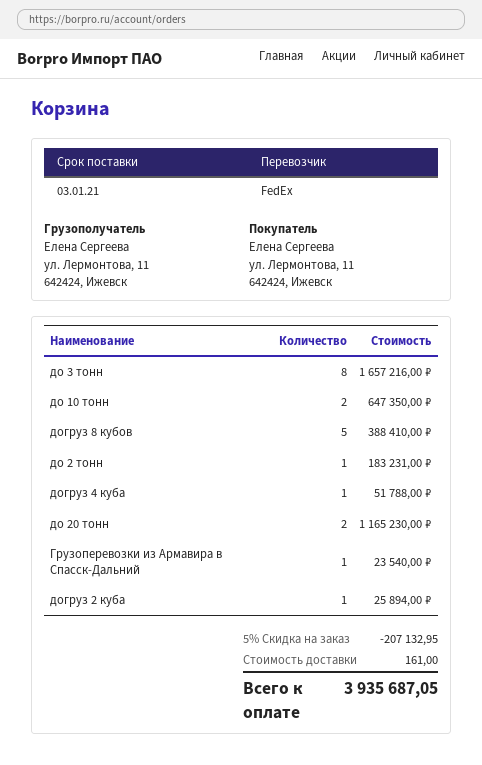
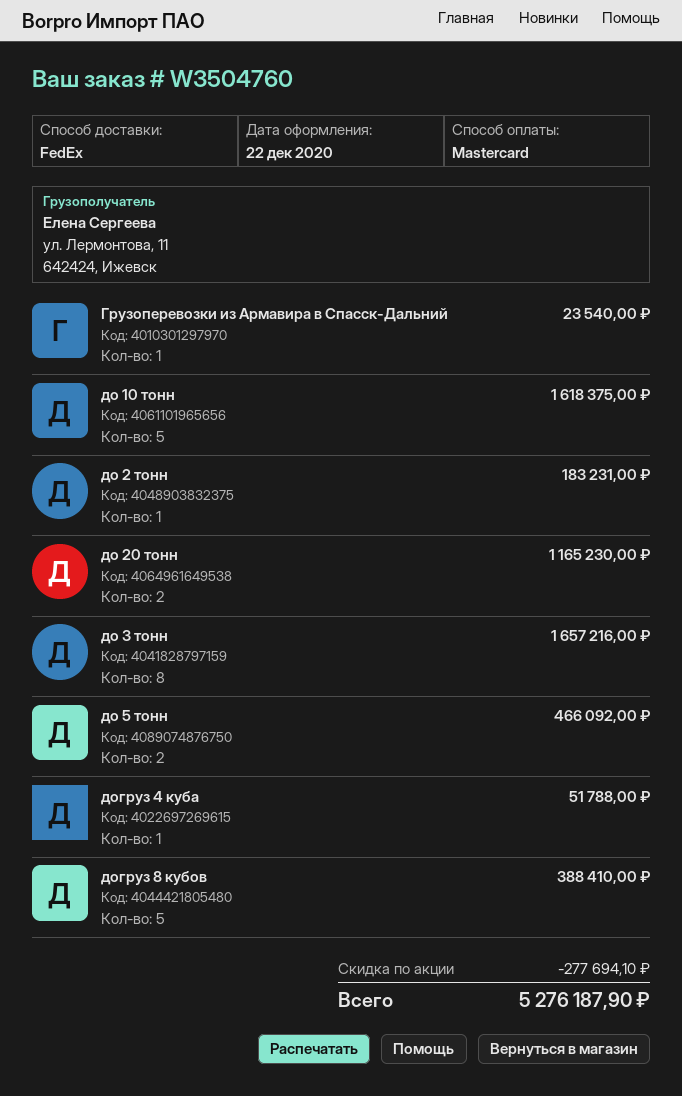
до 10 тонн: 2 for 647350.00 -> 5 for 1618375.00
догруз 2 куба: 1 for 25894.00 -> none
до 5 тонн: none -> 2 for 466092.00
discount: 207132.95 -> 277694.10
shipping: 161.00 -> none
total: 3935687.05 -> 5276187.90

